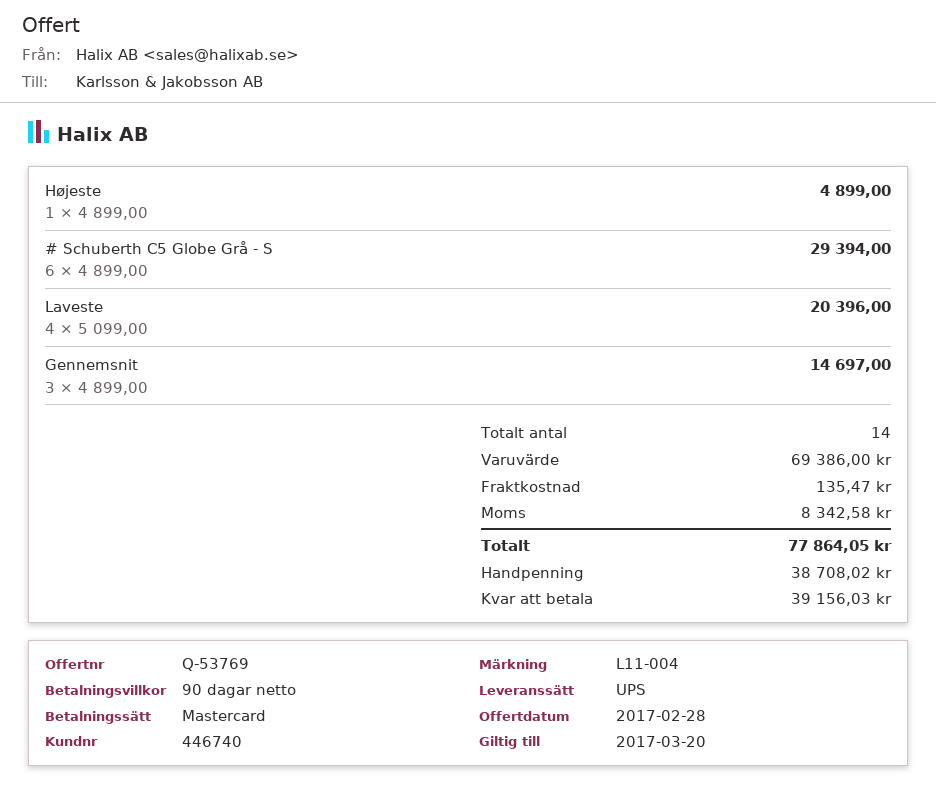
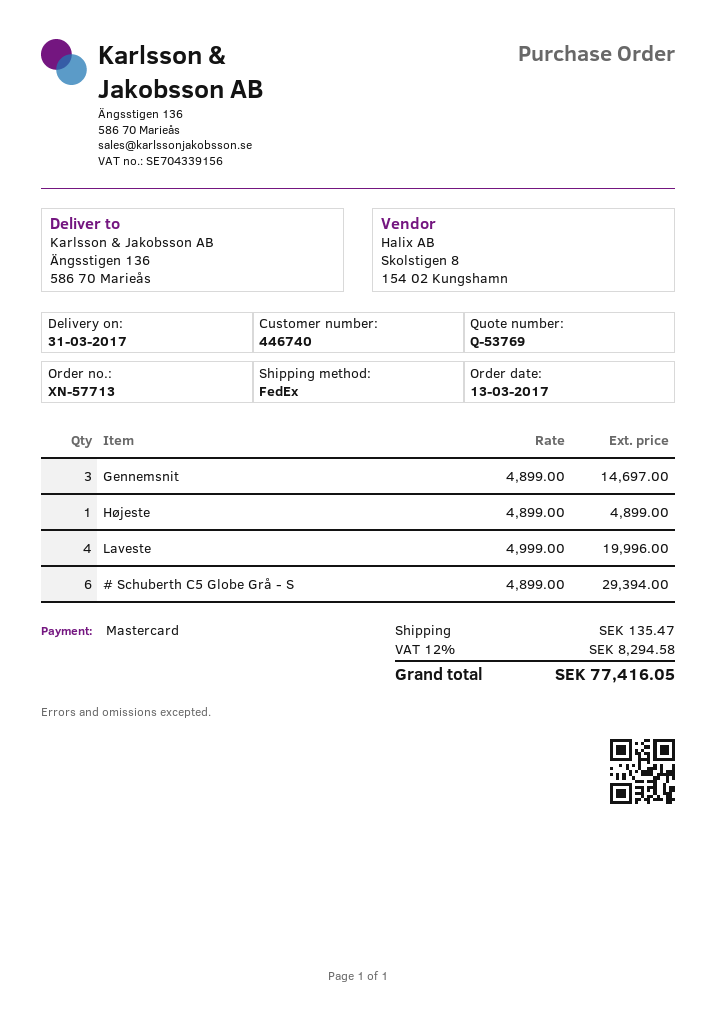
shipping method: UPS -> FedEx
Laveste: 4 x 5099.00 = 20396.00 -> 4 x 4999.00 = 19996.00
tax: 8342.58 -> 8294.58
total: 77864.05 -> 77416.05

